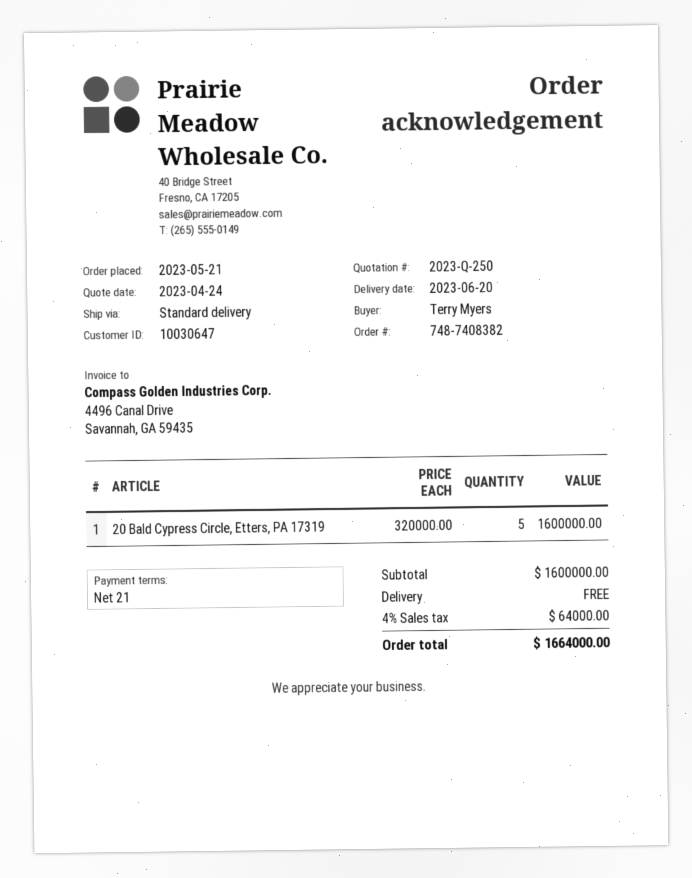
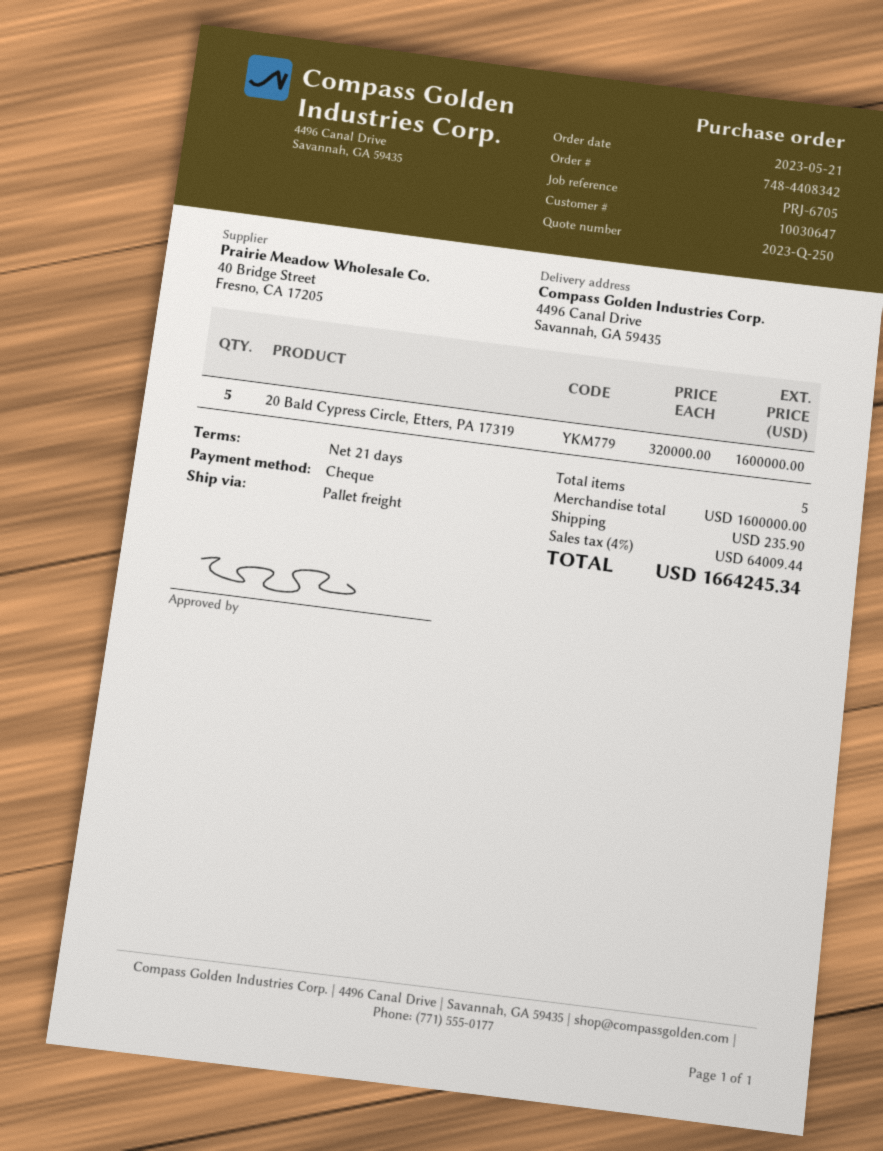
order number: 748-7408382 -> 748-4408342
shipping method: standard -> pallet freight
shipping: 0.00 -> 235.90
tax: 4% = 64000.00 -> 4% = 64009.44
total: 1664000.00 -> 1664245.34

